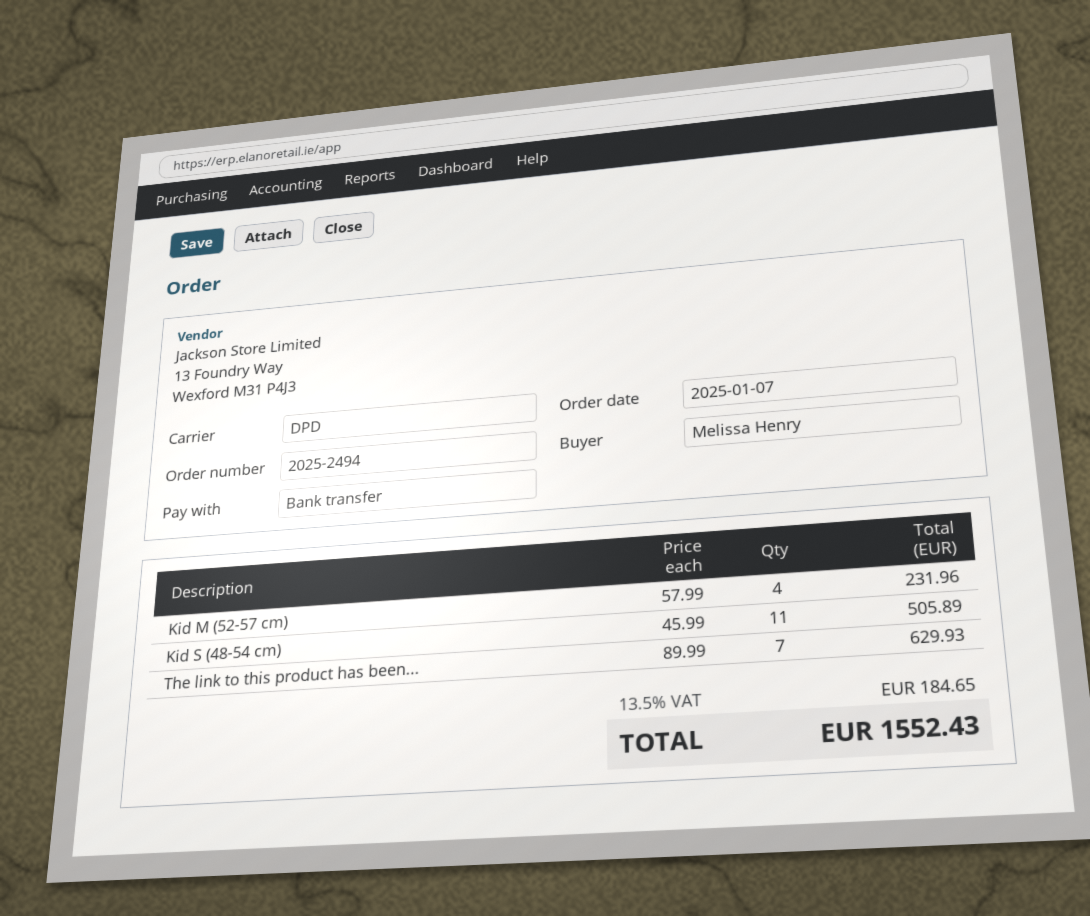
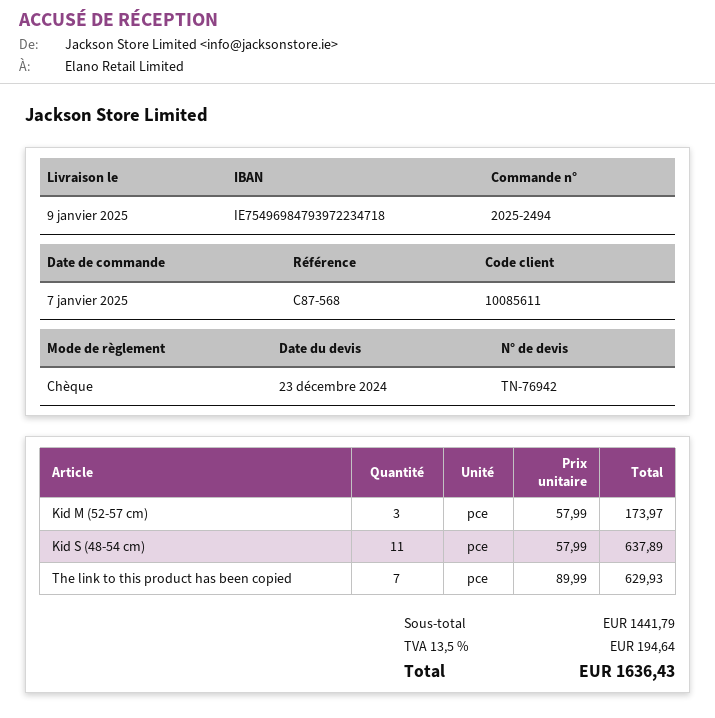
payment method: bank transfer -> cheque
Kid M (52-57 cm): 4 x 57.99 = 231.96 -> 3 x 57.99 = 173.97
Kid S (48-54 cm): 11 x 45.99 = 505.89 -> 11 x 57.99 = 637.89
tax: 13.5% = 184.65 -> 13.5% = 194.64
total: 1552.43 -> 1636.43

